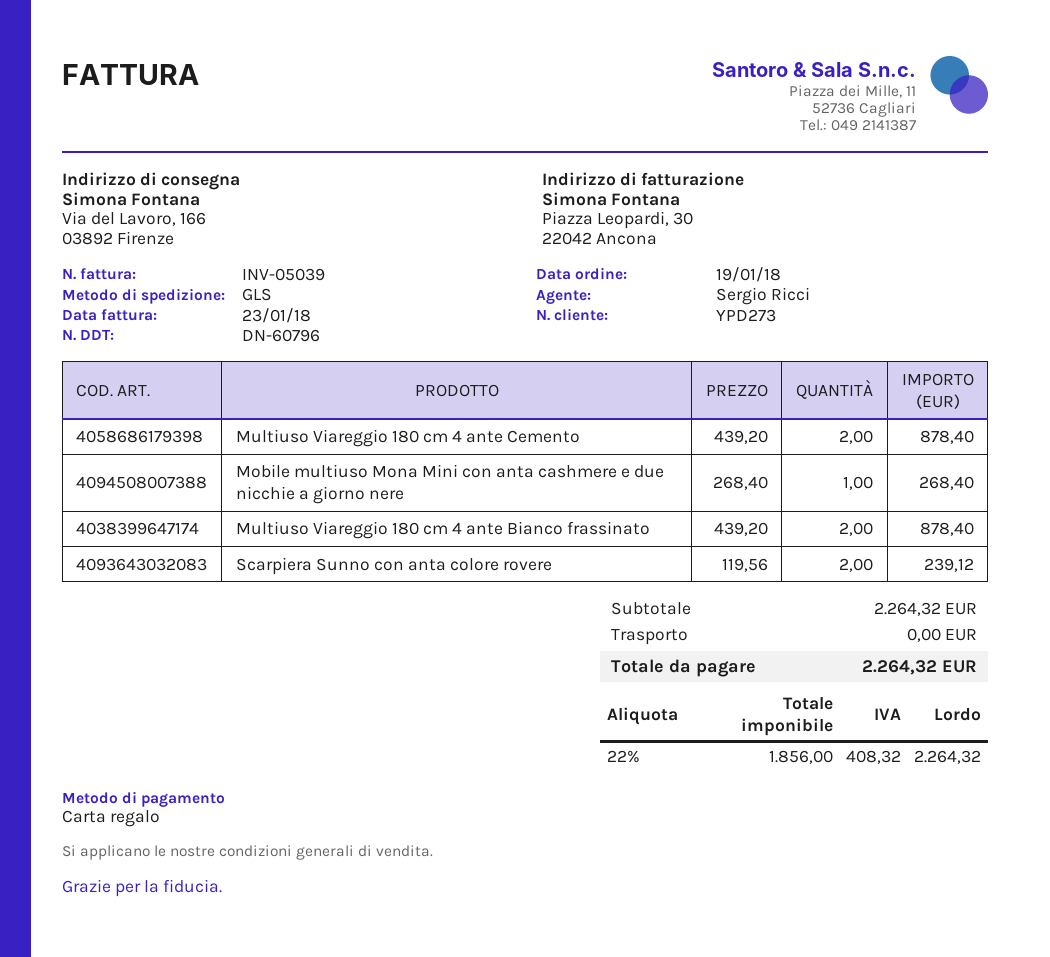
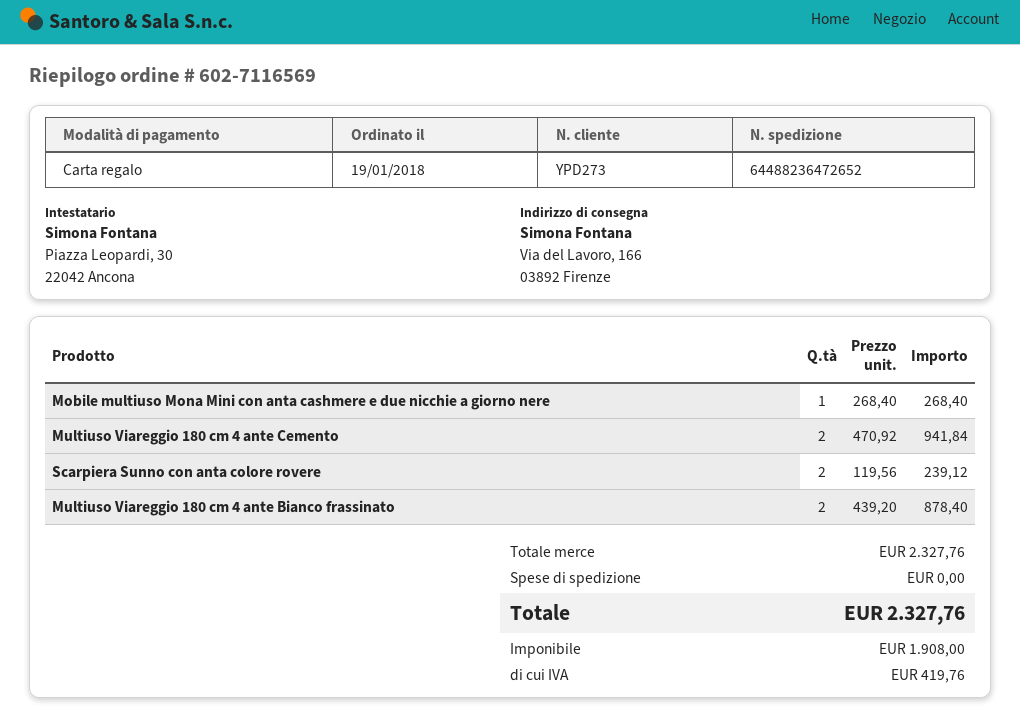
Multiuso Viareggio 180 cm 4 ante Cemento: 2 x 439.20 = 878.40 -> 2 x 470.92 = 941.84
subtotal: 2264.32 -> 2327.76
net: 1856.00 -> 1908.00
tax: 408.32 -> 419.76
total: 2264.32 -> 2327.76

